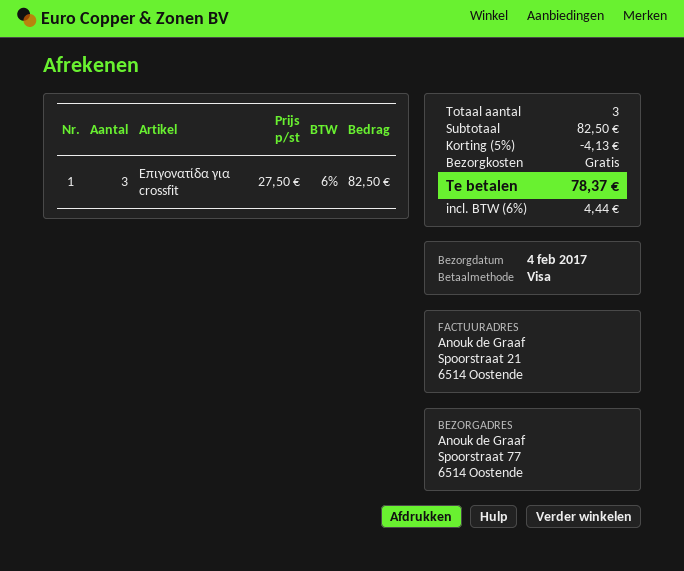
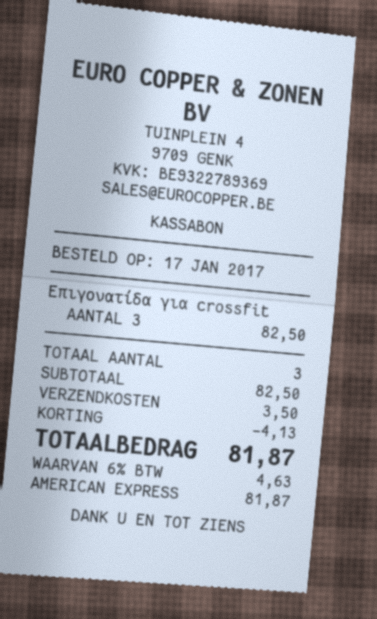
payment method: Visa -> American Express
shipping: 0.00 -> 3.50
tax: 6% = 4.44 -> 6% = 4.63
total: 78.37 -> 81.87

